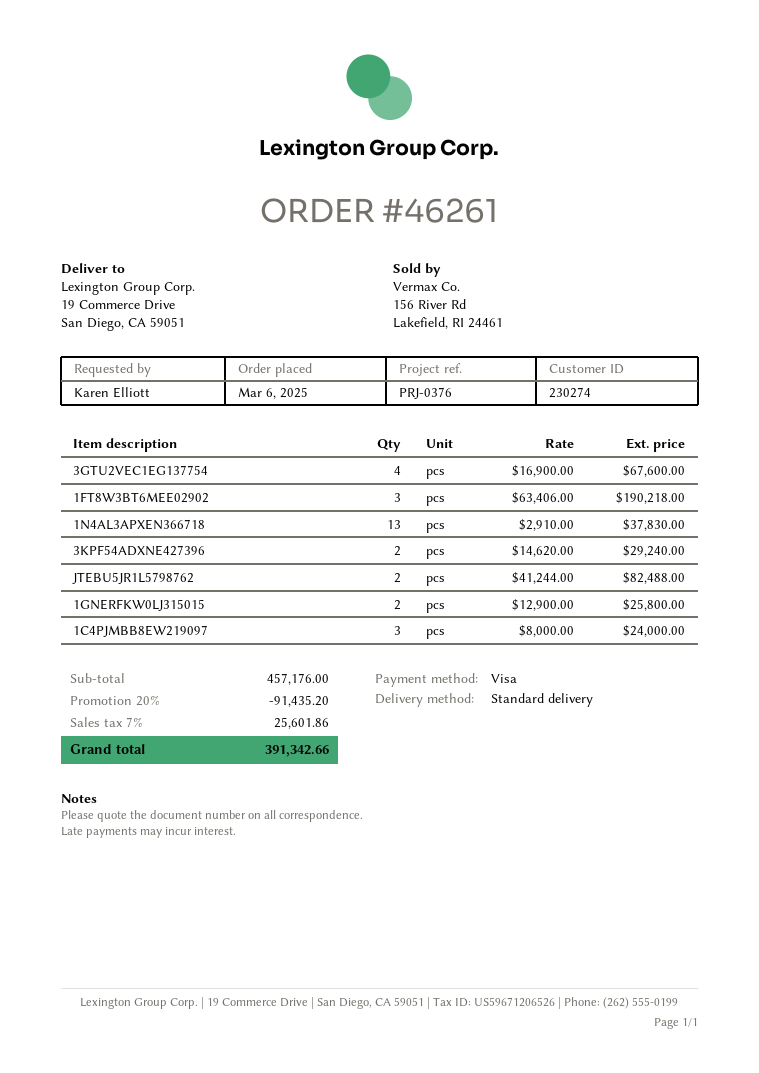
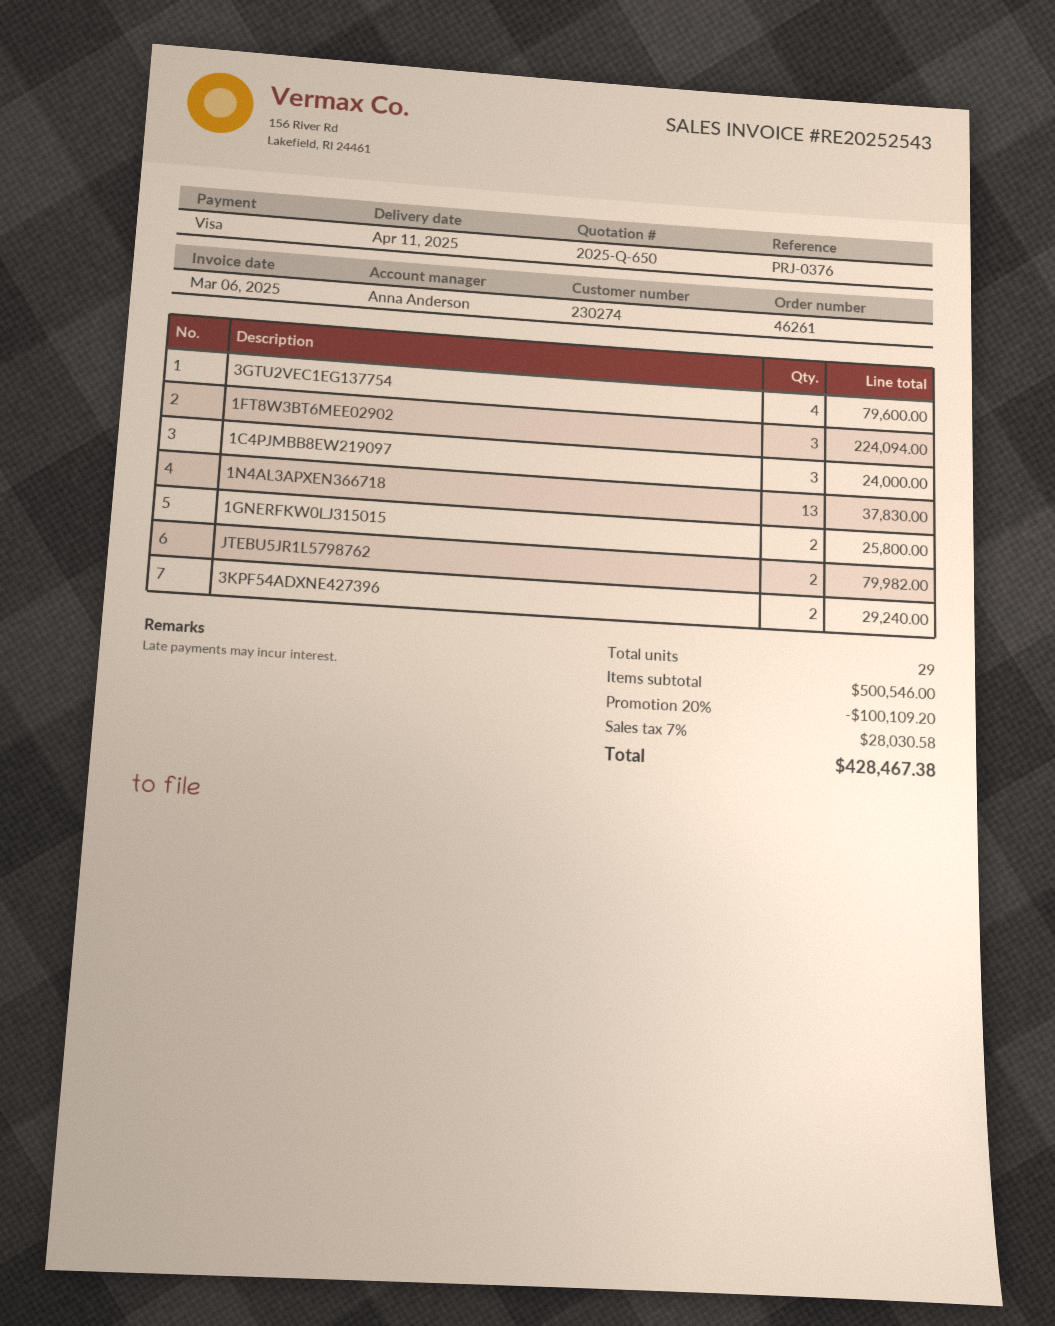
3GTU2VEC1EG137754: 4 for 67600.00 -> 4 for 79600.00
1FT8W3BT6MEE02902: 3 for 190218.00 -> 3 for 224094.00
JTEBU5JR1L5798762: 2 for 82488.00 -> 2 for 79982.00
subtotal: 457176.00 -> 500546.00
discount: 20% = 91435.20 -> 20% = 100109.20
tax: 7% = 25601.86 -> 7% = 28030.58
total: 391342.66 -> 428467.38

